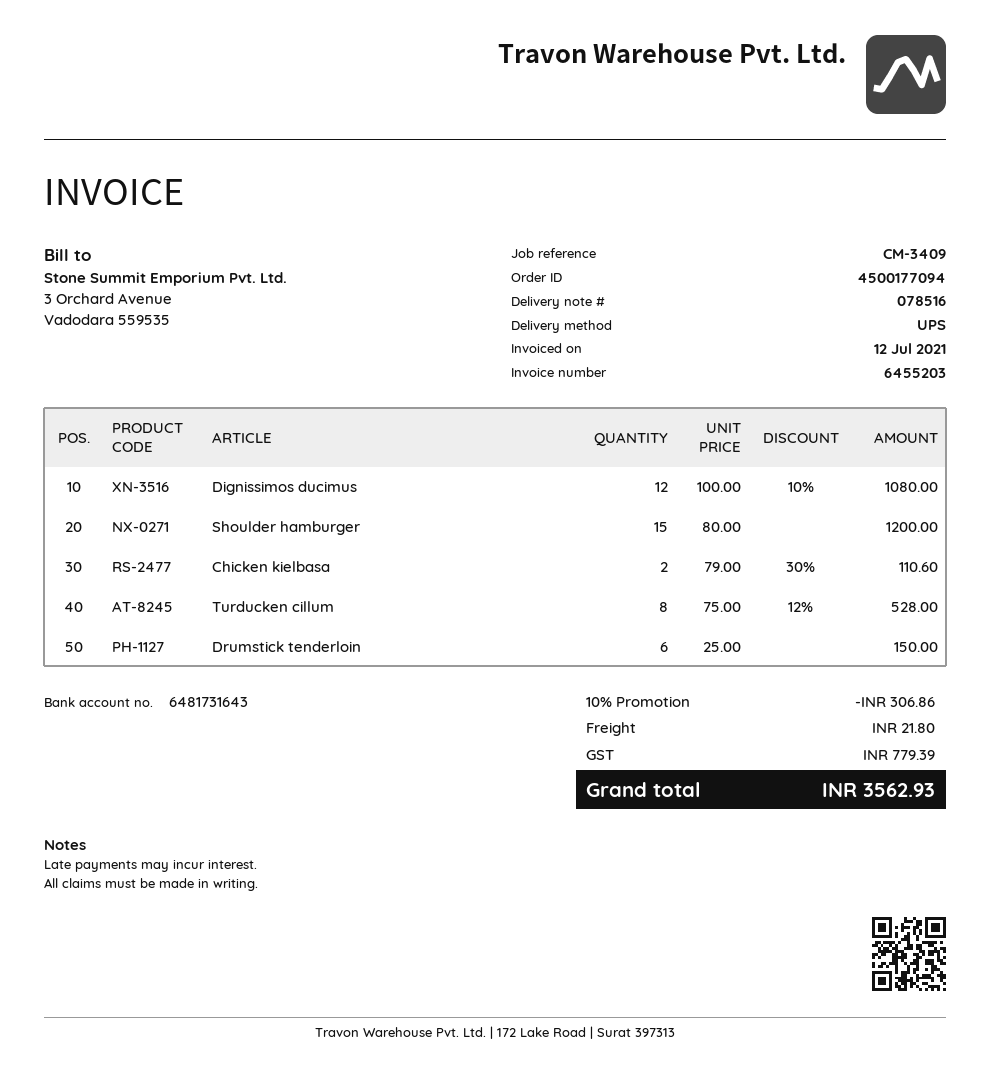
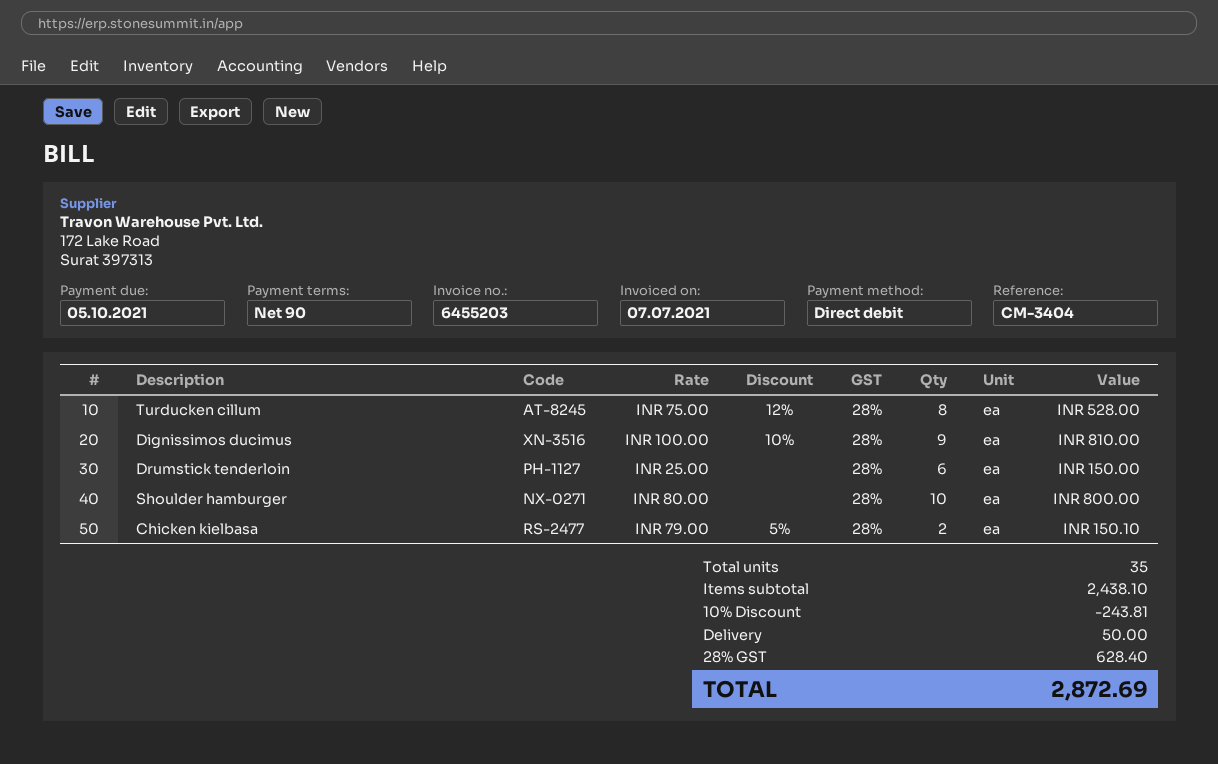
invoice date: 2021-07-12 -> 2021-07-07
reference: CM-3409 -> CM-3404
Dignissimos ducimus: 12 x 100.00 - 10% = 1080.00 -> 9 x 100.00 - 10% = 810.00
Shoulder hamburger: 15 x 80.00 = 1200.00 -> 10 x 80.00 = 800.00
Chicken kielbasa: 2 x 79.00 - 30% = 110.60 -> 2 x 79.00 - 5% = 150.10
discount: 10% = 306.86 -> 10% = 243.81
shipping: 21.80 -> 50.00
tax: 779.39 -> 628.40
total: 3562.93 -> 2872.69

